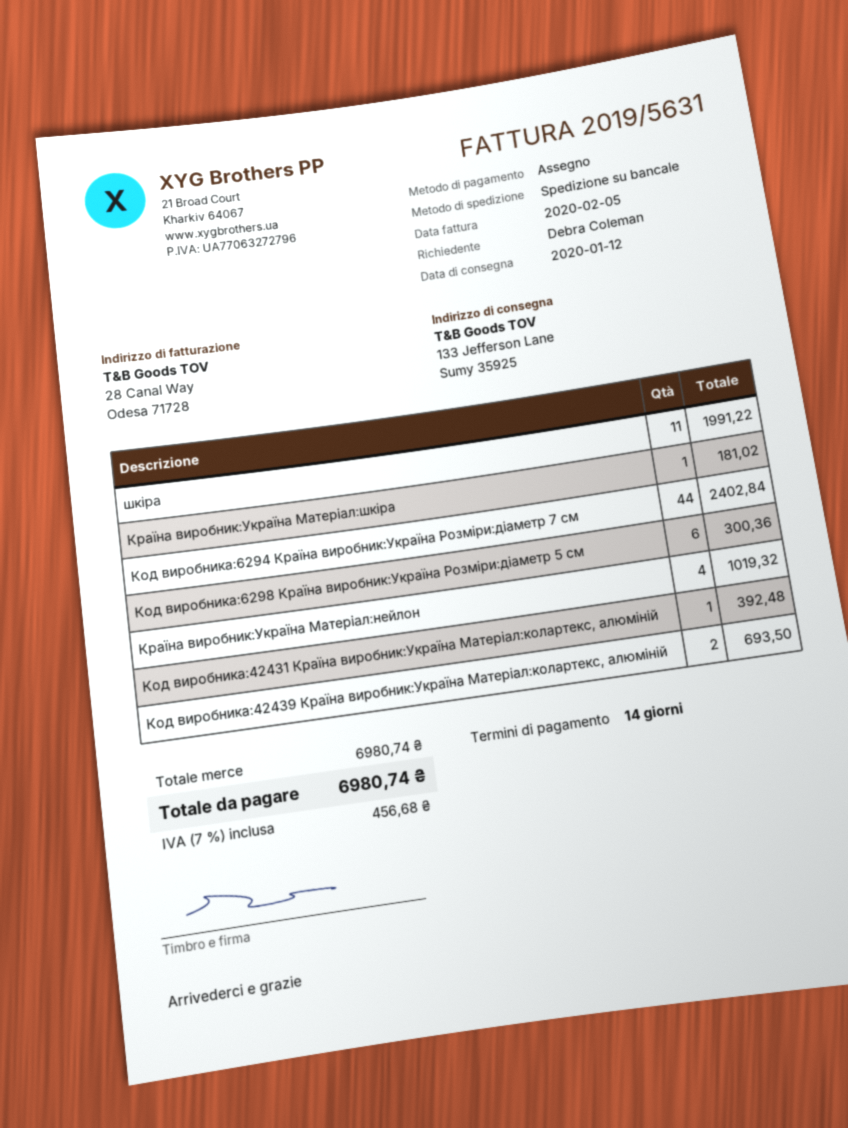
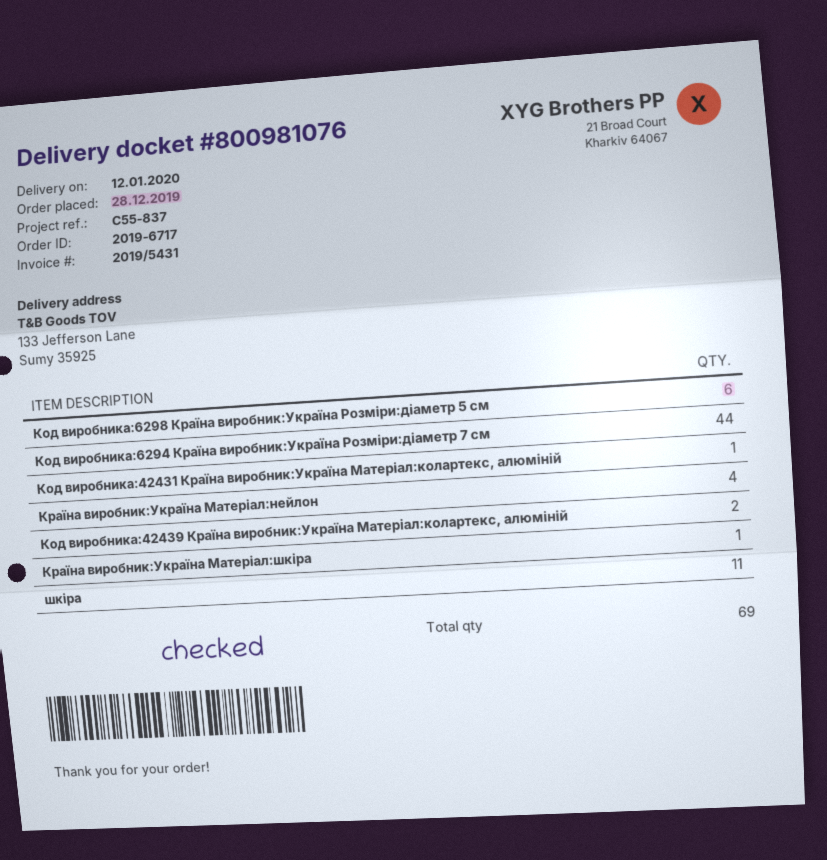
invoice number: 2019/5631 -> 2019/5431

